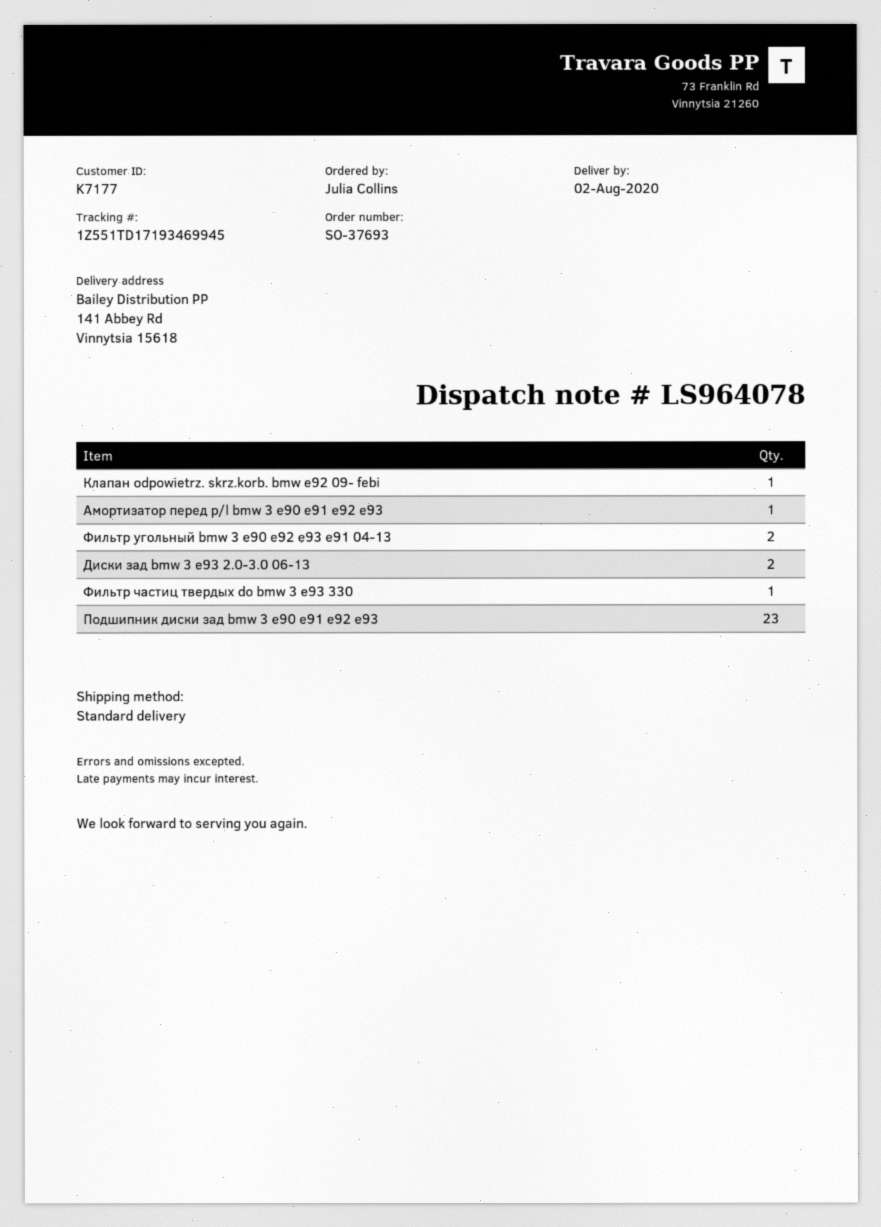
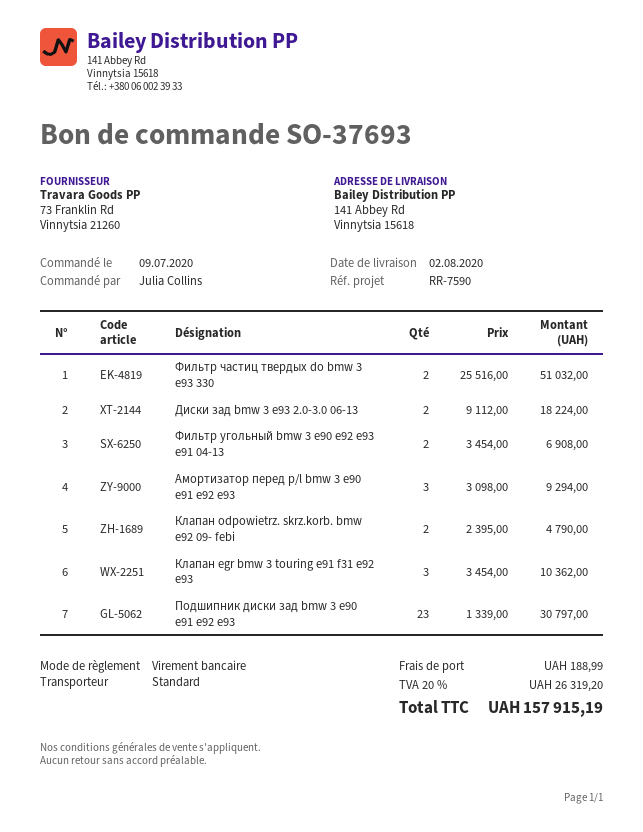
Клапан odpowietrz. skrz.korb. bmw e92 09- febi: 1 -> 2
Амортизатор перед p/l bmw 3 e90 e91 e92 e93: 1 -> 3
Фильтр частиц твердых do bmw 3 e93 330: 1 -> 2
Клапан egr bmw 3 touring e91 f31 e92 e93: none -> 3

